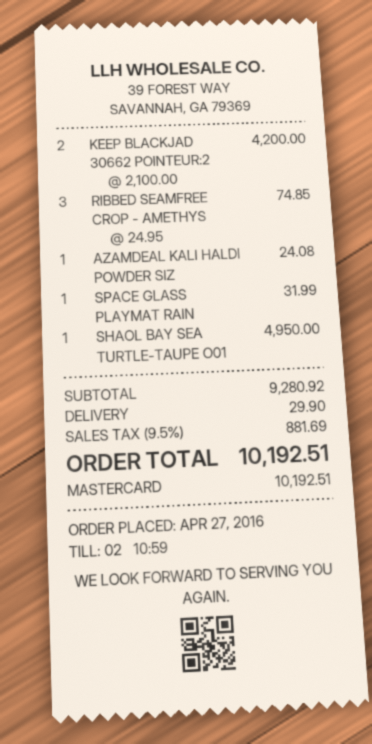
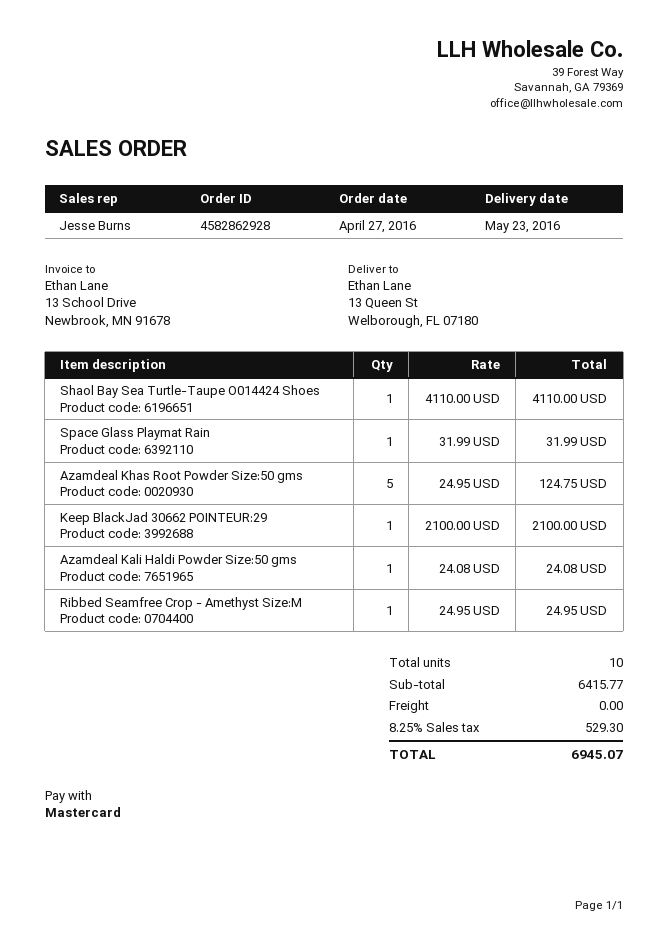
KEEP BLACKJAD 30662 POINTEUR:2: 2 x 2100.00 = 4200.00 -> 1 x 2100.00 = 2100.00
RIBBED SEAMFREE CROP - AMETHYS: 3 x 24.95 = 74.85 -> 1 x 24.95 = 24.95
SHAOL BAY SEA TURTLE-TAUPE O01: 1 x 4950.00 = 4950.00 -> 1 x 4110.00 = 4110.00
Azamdeal Khas Root Powder Size:50 gms: none -> 5 x 24.95 = 124.75
subtotal: 9280.92 -> 6415.77
shipping: 29.90 -> 0.00
tax: 9.5% = 881.69 -> 8.25% = 529.30
total: 10192.51 -> 6945.07

